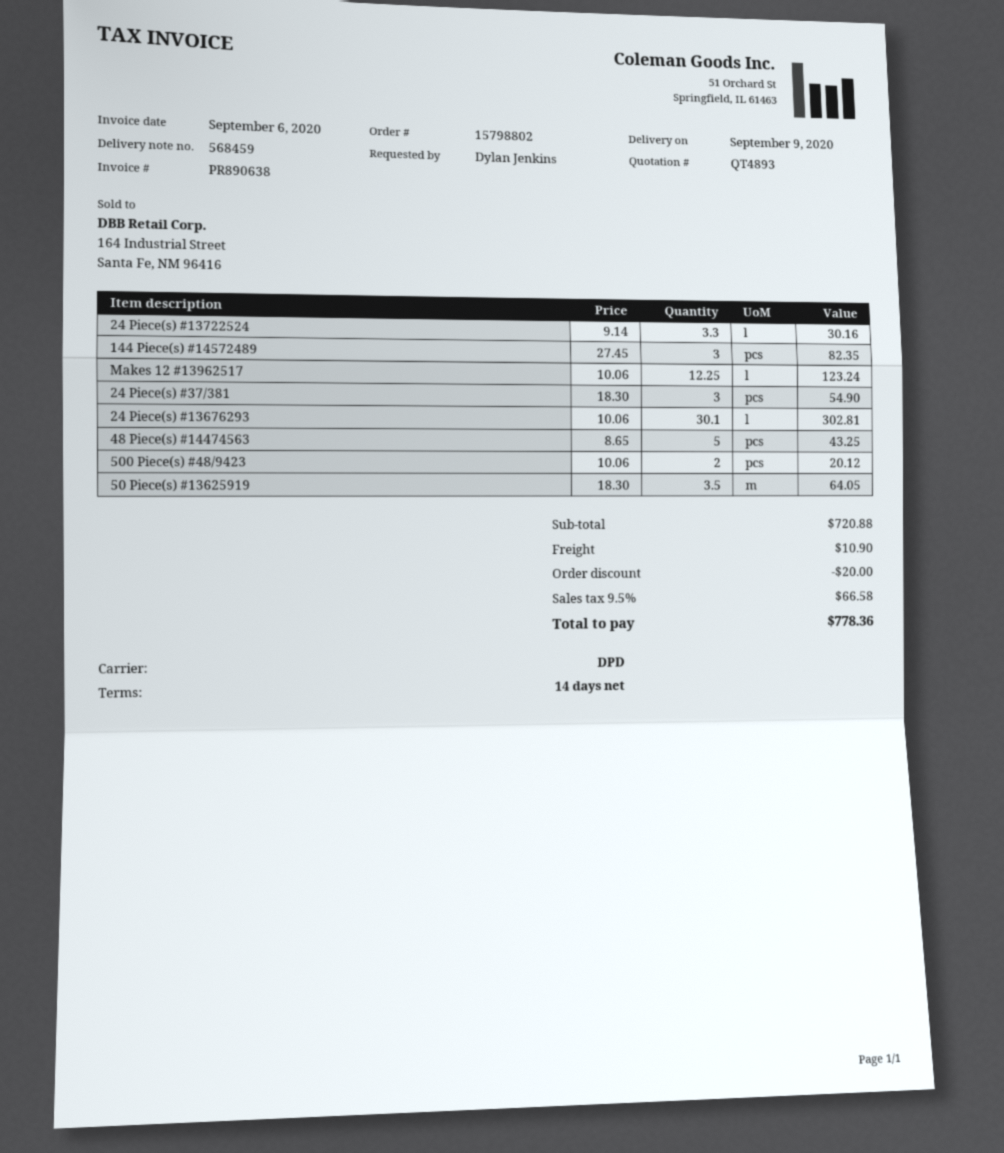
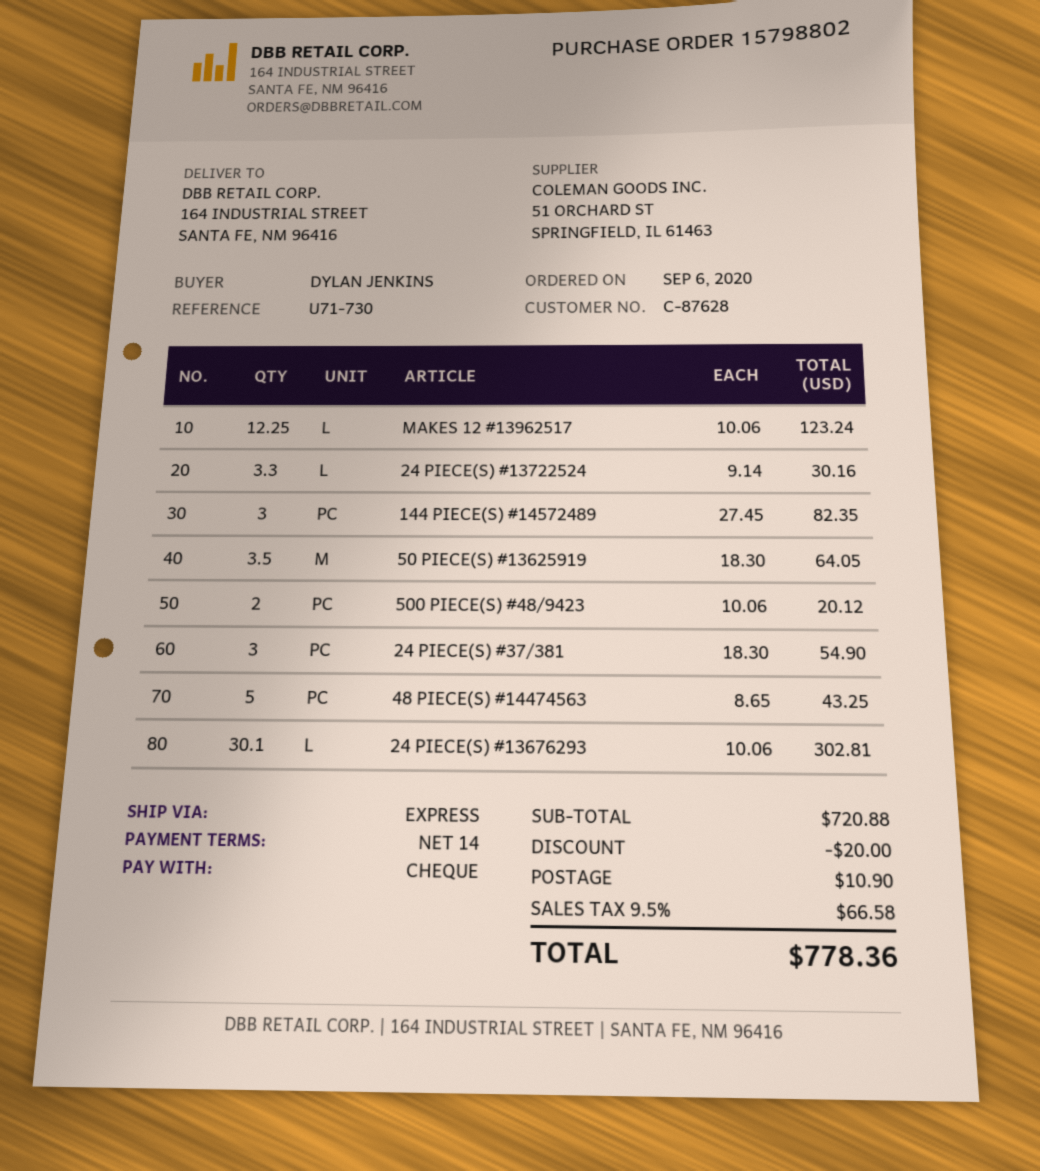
shipping method: DPD -> express

